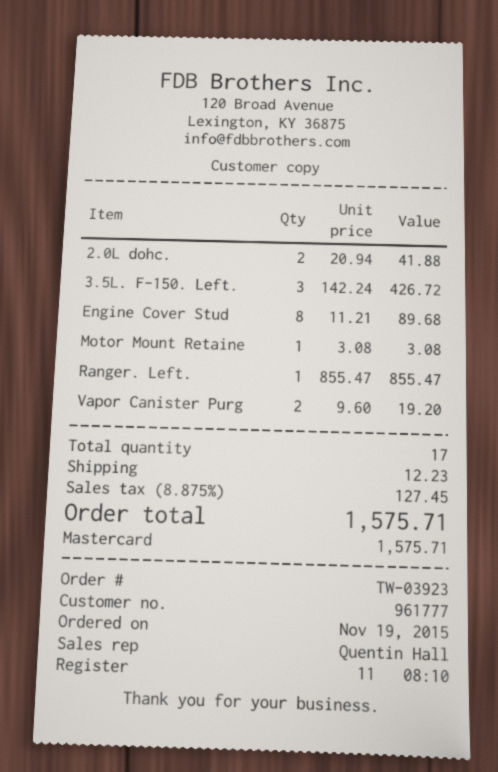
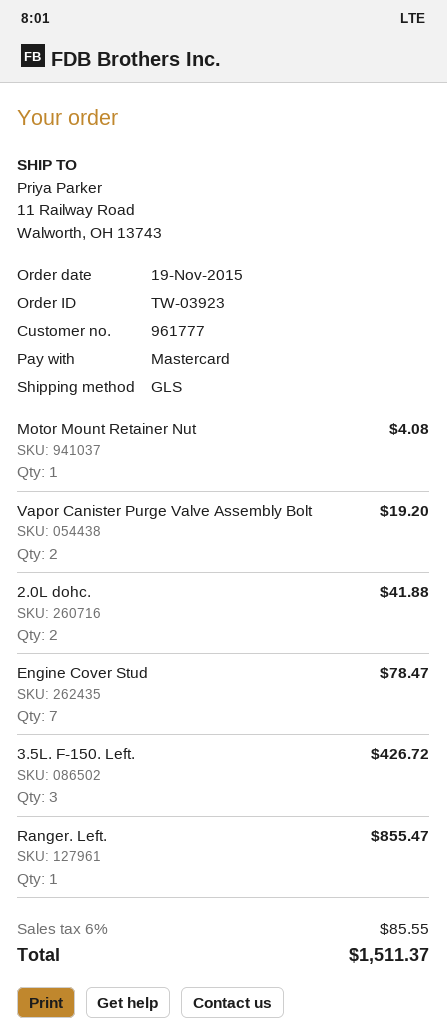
Engine Cover Stud: 8 for 89.68 -> 7 for 78.47
Motor Mount Retaine: 1 for 3.08 -> 1 for 4.08
shipping: 12.23 -> none
tax: 8.875% = 127.45 -> 6% = 85.55
total: 1575.71 -> 1511.37

